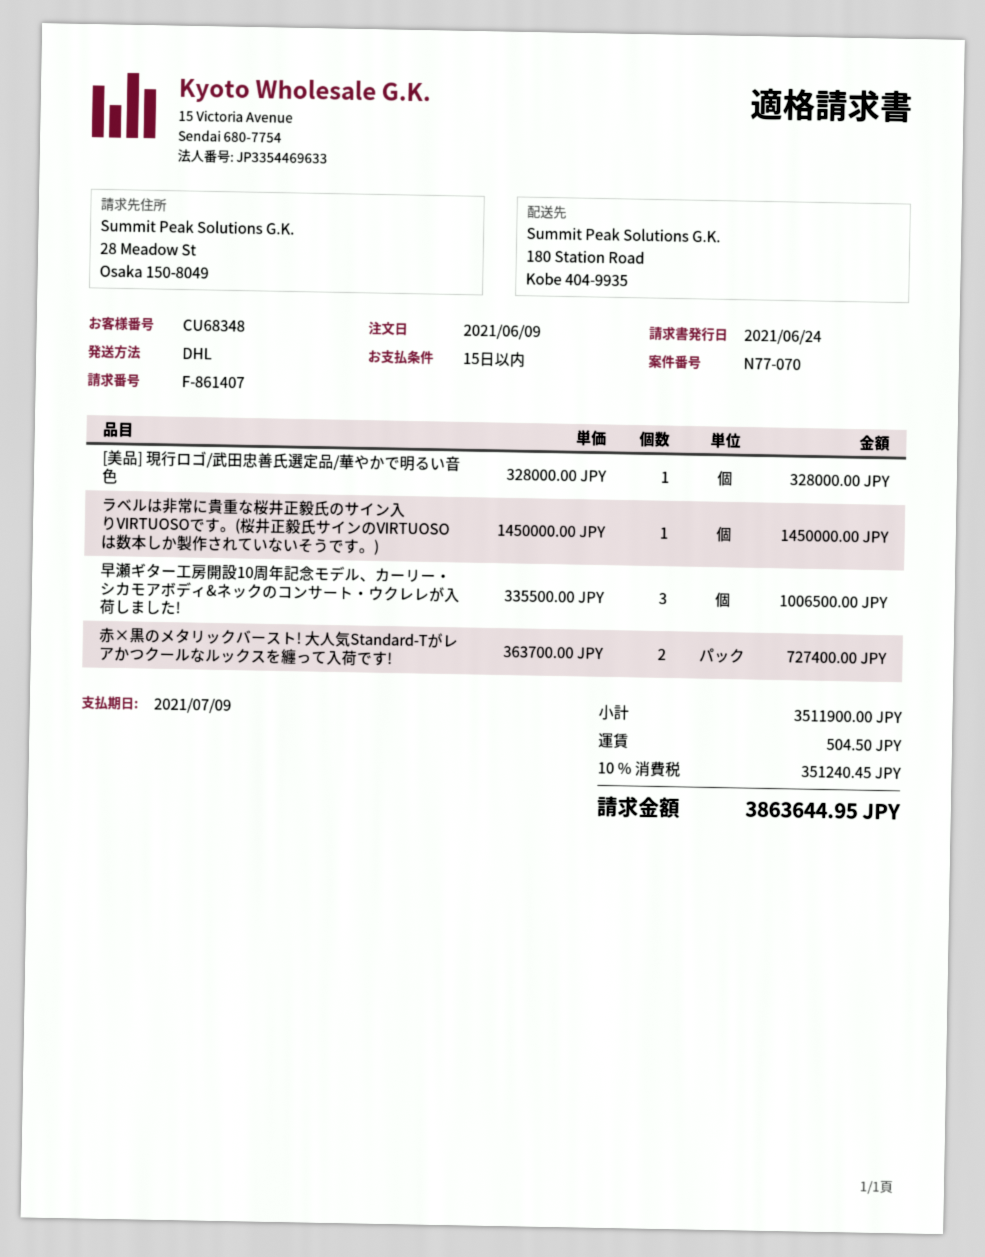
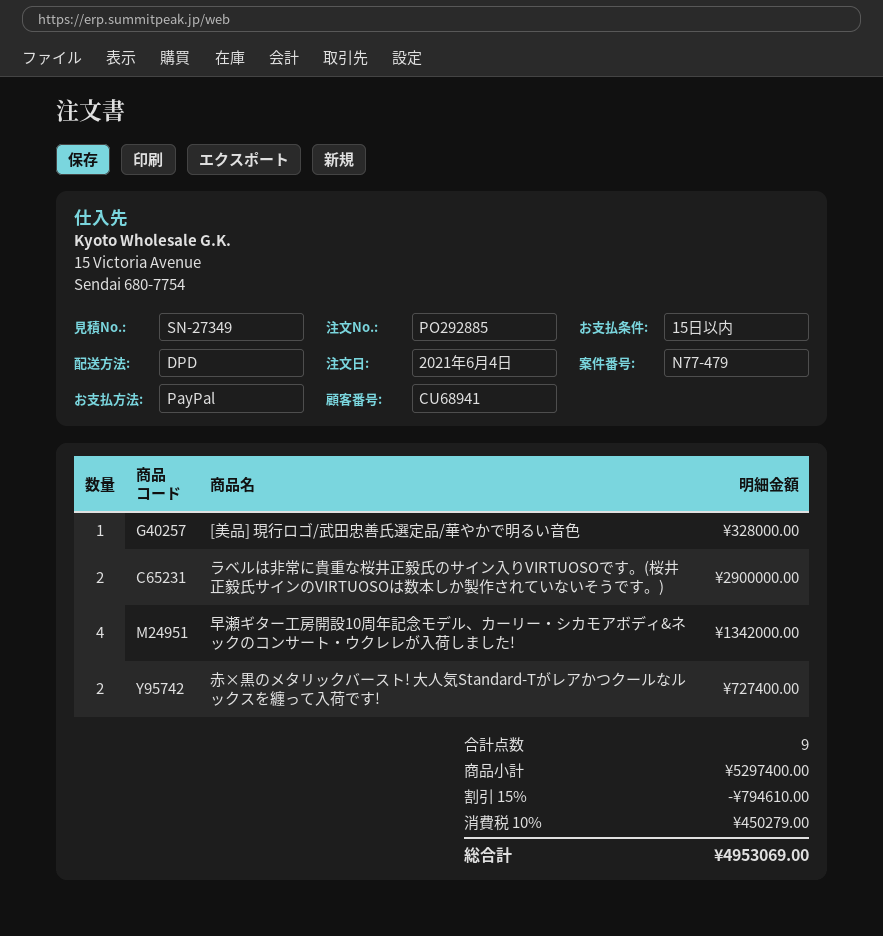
order date: 2021-06-09 -> 2021-06-04
customer number: CU68348 -> CU68941
reference: N77-070 -> N77-479
shipping method: DHL -> DPD
ラベルは非常に貴重な桜井正毅氏のサイン入りVIRTUOSOです。(桜井正毅氏サインのVIRTUOSOは数本しか製作されていないそうです。): 1 for 1450000.00 -> 2 for 2900000.00
早瀬ギター工房開設10周年記念モデル、カーリー・シカモアボディ&ネックのコンサート・ウクレレが入荷しました!: 3 for 1006500.00 -> 4 for 1342000.00
subtotal: 3511900.00 -> 5297400.00
discount: none -> 15% = 794610.00
shipping: 504.50 -> none
tax: 10% = 351240.45 -> 10% = 450279.00
total: 3863644.95 -> 4953069.00

